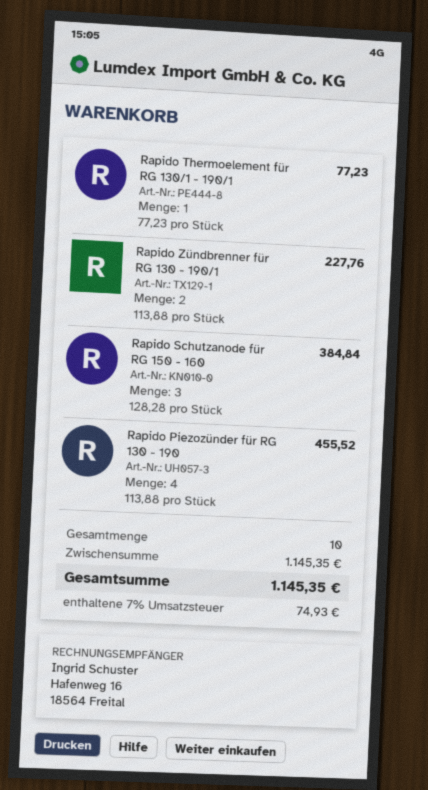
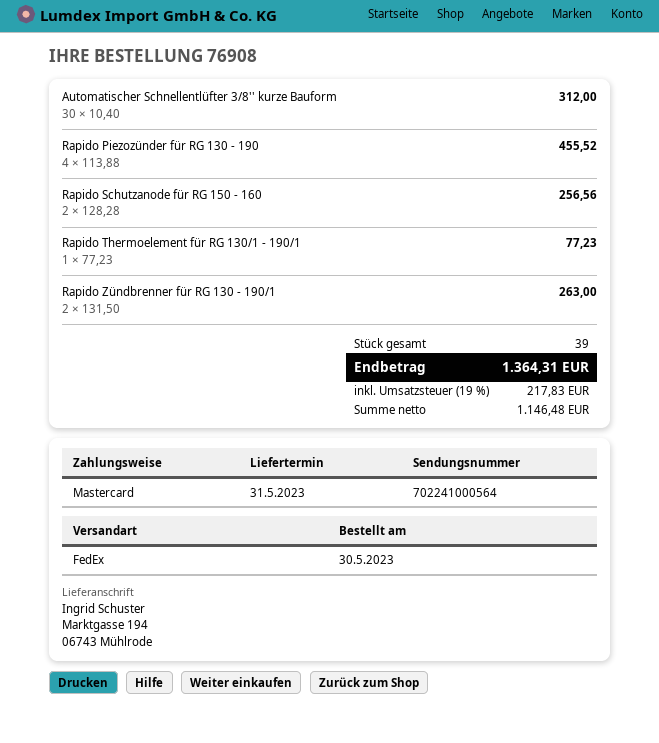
Rapido Zündbrenner für RG 130 - 190/1: 2 x 113.88 = 227.76 -> 2 x 131.50 = 263.00
Rapido Schutzanode für RG 150 - 160: 3 x 128.28 = 384.84 -> 2 x 128.28 = 256.56
Automatischer Schnellentlüfter 3/8'' kurze Bauform: none -> 30 x 10.40 = 312.00
total quantity: 10 -> 39
tax: 7% = 74.93 -> 19% = 217.83
total: 1145.35 -> 1364.31

